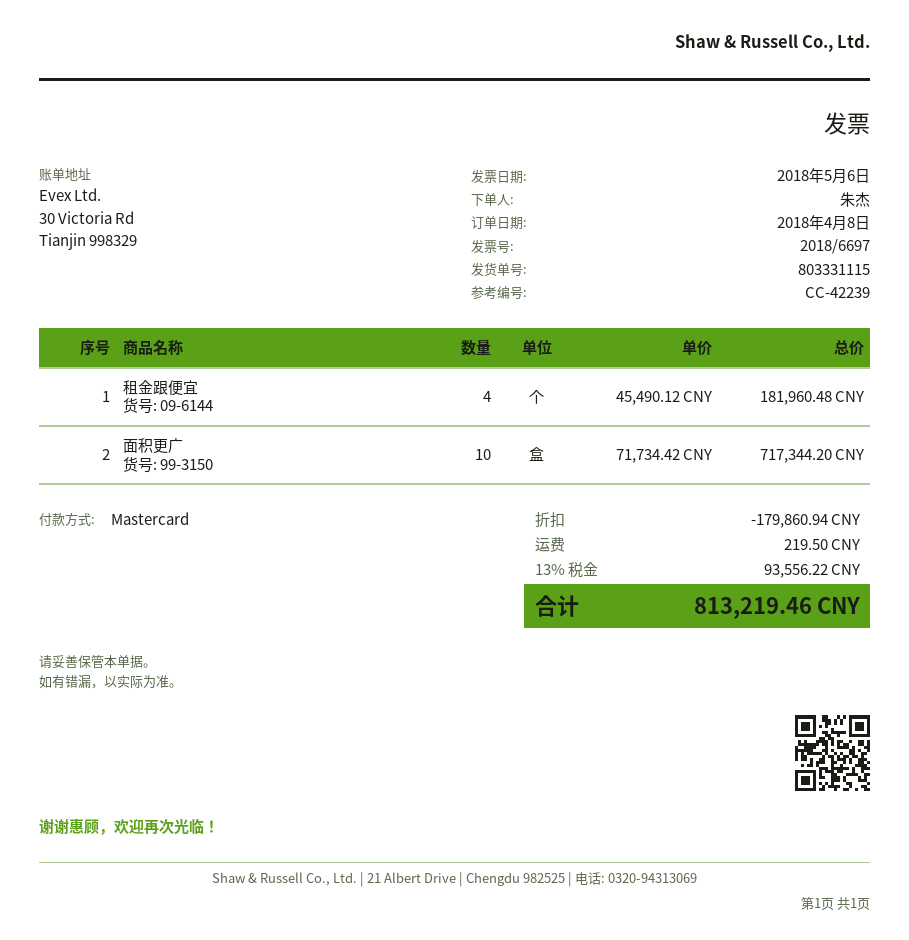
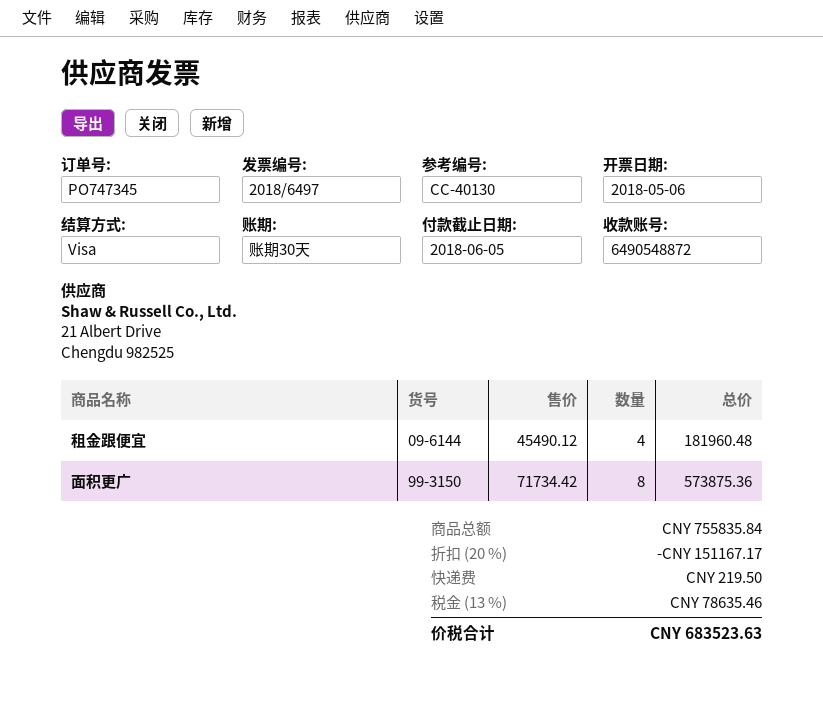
invoice number: 2018/6697 -> 2018/6497
reference: CC-42239 -> CC-40130
payment method: Mastercard -> Visa
面积更广: 10 x 71734.42 = 717344.20 -> 8 x 71734.42 = 573875.36
discount: 179860.94 -> 151167.17
tax: 13% = 93556.22 -> 13% = 78635.46
total: 813219.46 -> 683523.63

